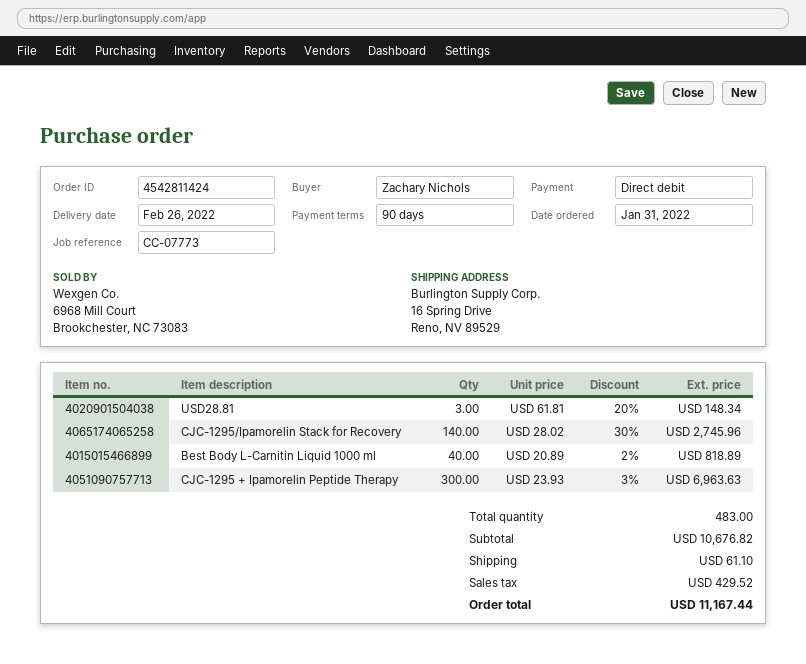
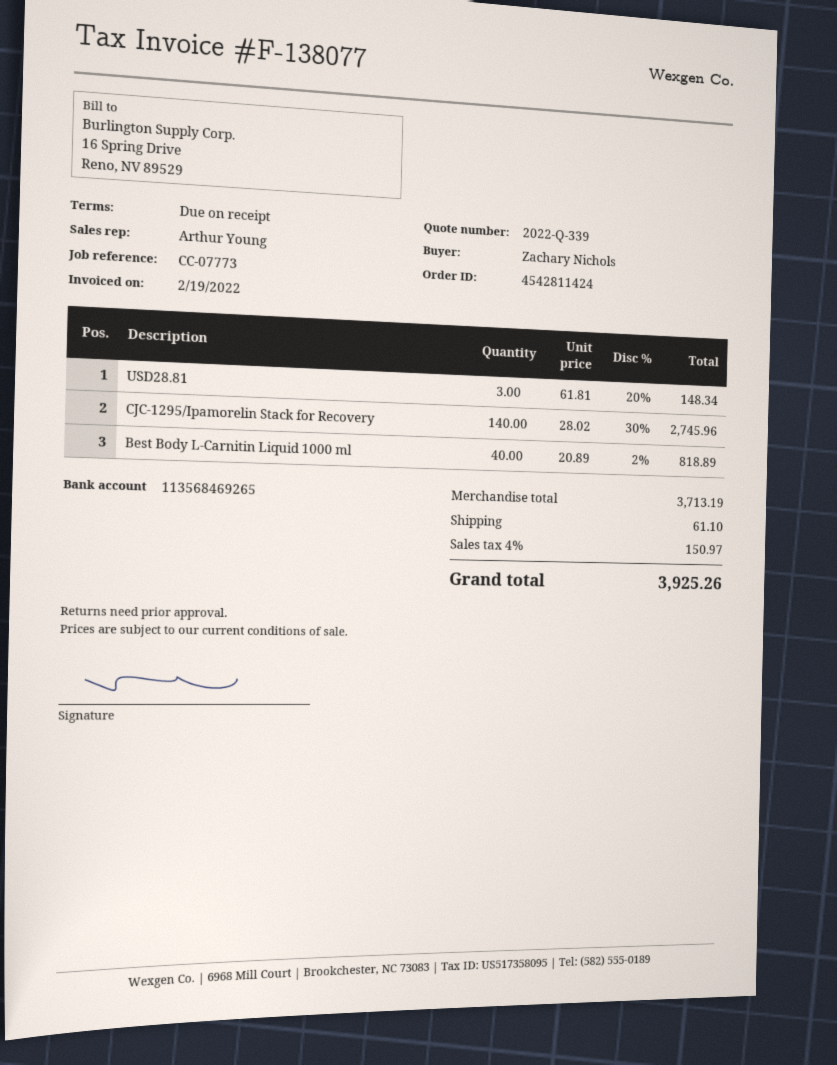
payment terms: 90 days -> on receipt
CJC-1295 + Ipamorelin Peptide Therapy: 300 x 23.93 - 3% = 6963.63 -> none
subtotal: 10676.82 -> 3713.19
tax: 429.52 -> 150.97
total: 11167.44 -> 3925.26

